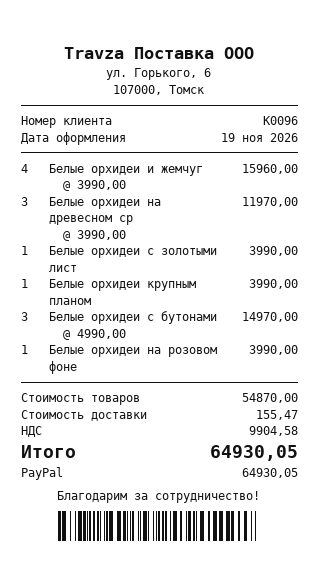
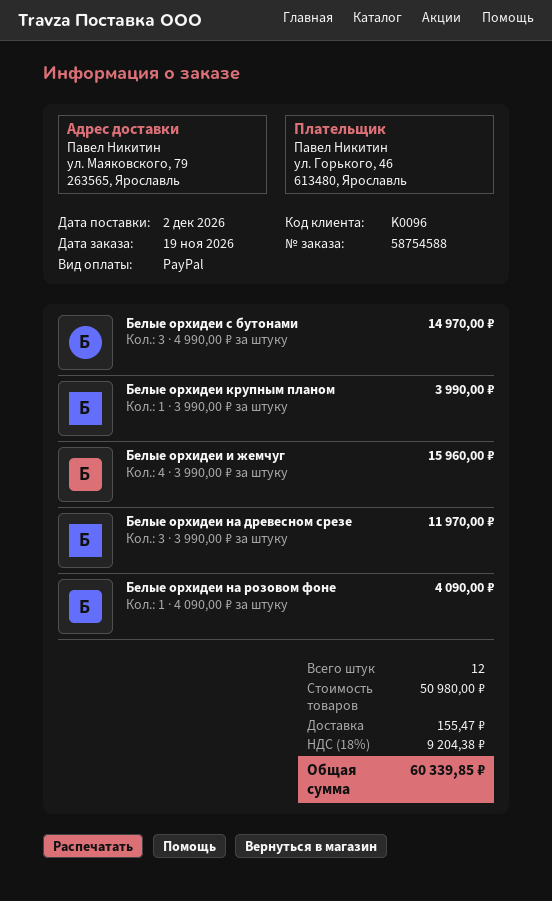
Белые орхидеи с золотыми лист: 1 x 3990.00 = 3990.00 -> none
Белые орхидеи на розовом фоне: 1 x 3990.00 = 3990.00 -> 1 x 4090.00 = 4090.00
subtotal: 54870.00 -> 50980.00
tax: 9904.58 -> 9204.38
total: 64930.05 -> 60339.85

